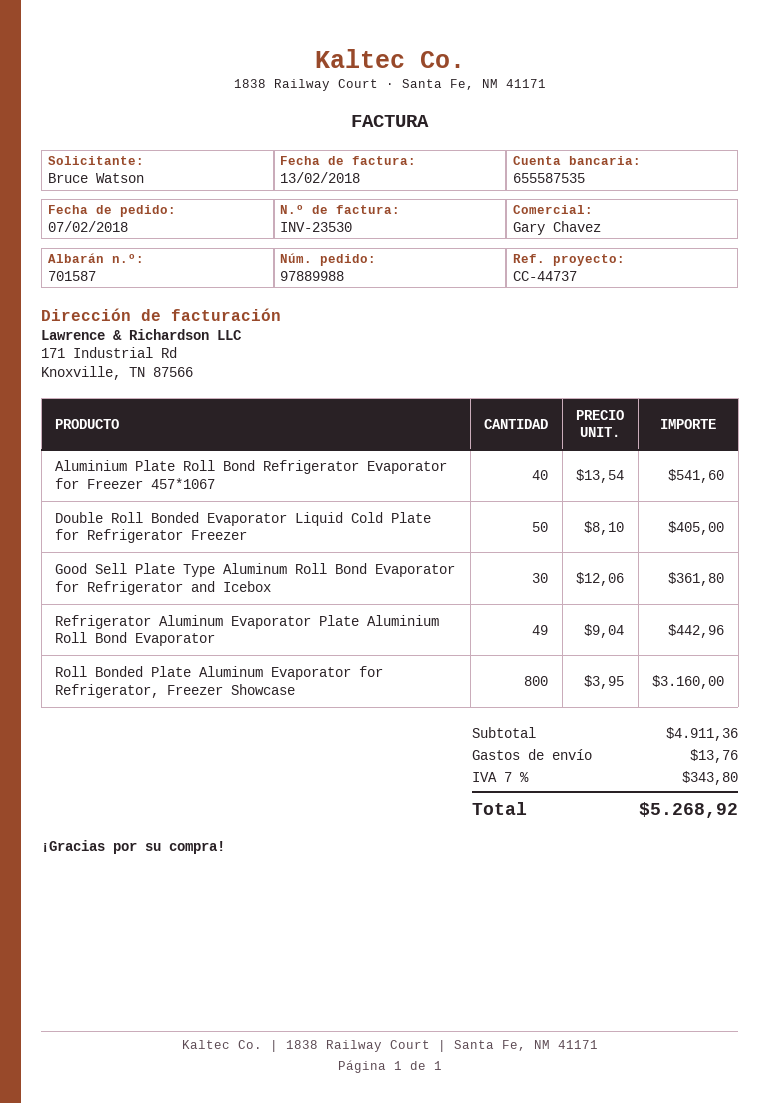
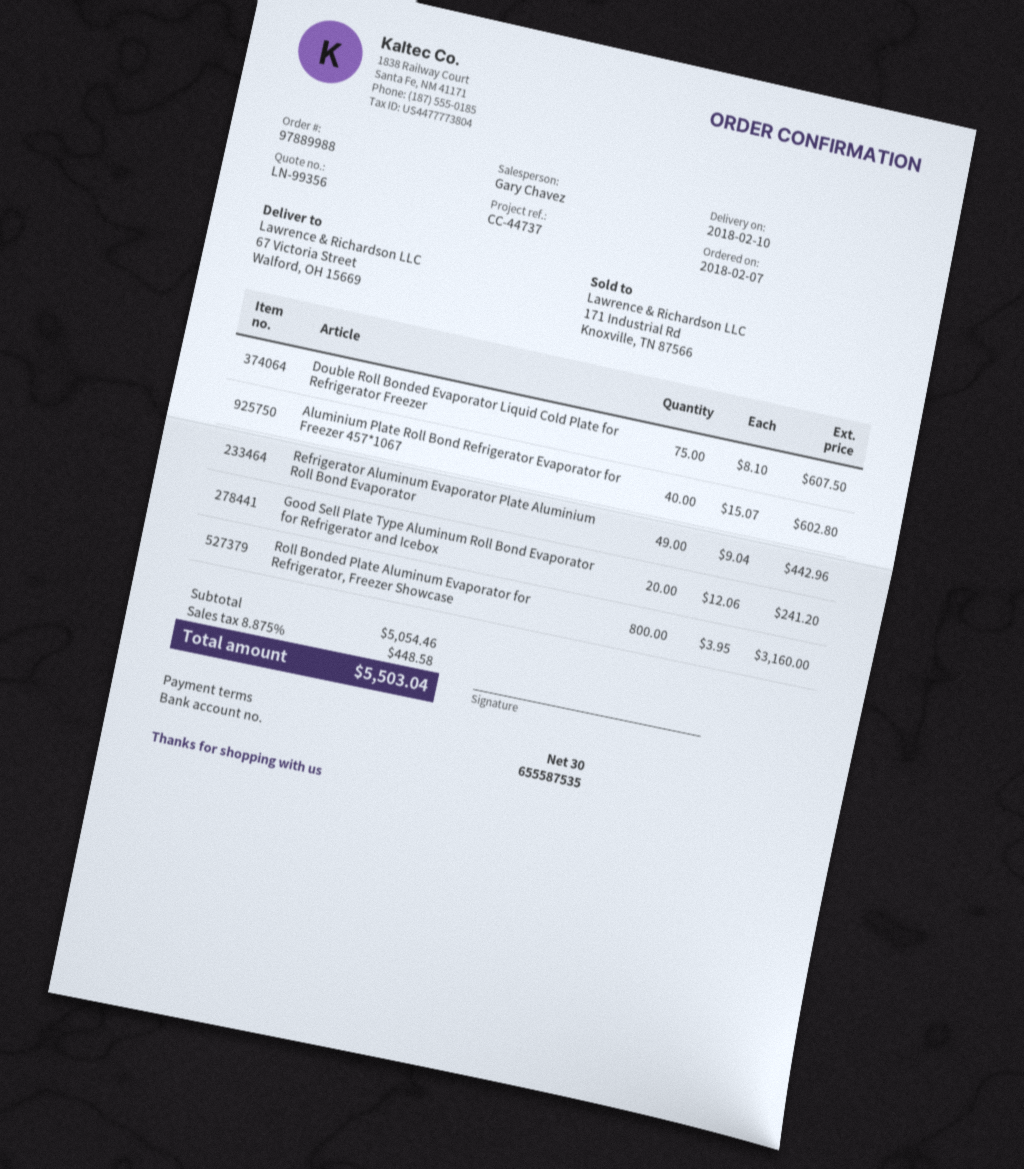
Aluminium Plate Roll Bond Refrigerator Evaporator for Freezer 457*1067: 40 x 13.54 = 541.60 -> 40 x 15.07 = 602.80
Double Roll Bonded Evaporator Liquid Cold Plate for Refrigerator Freezer: 50 x 8.10 = 405.00 -> 75 x 8.10 = 607.50
Good Sell Plate Type Aluminum Roll Bond Evaporator for Refrigerator and Icebox: 30 x 12.06 = 361.80 -> 20 x 12.06 = 241.20
subtotal: 4911.36 -> 5054.46
shipping: 13.76 -> none
tax: 7% = 343.80 -> 8.875% = 448.58
total: 5268.92 -> 5503.04

